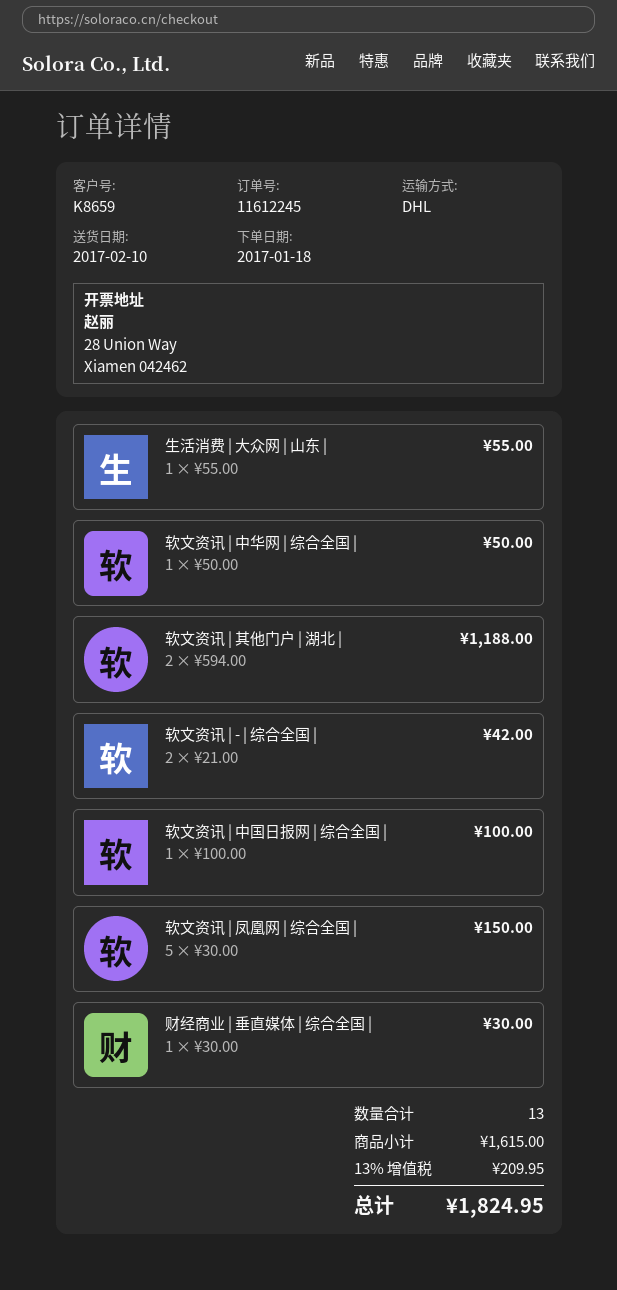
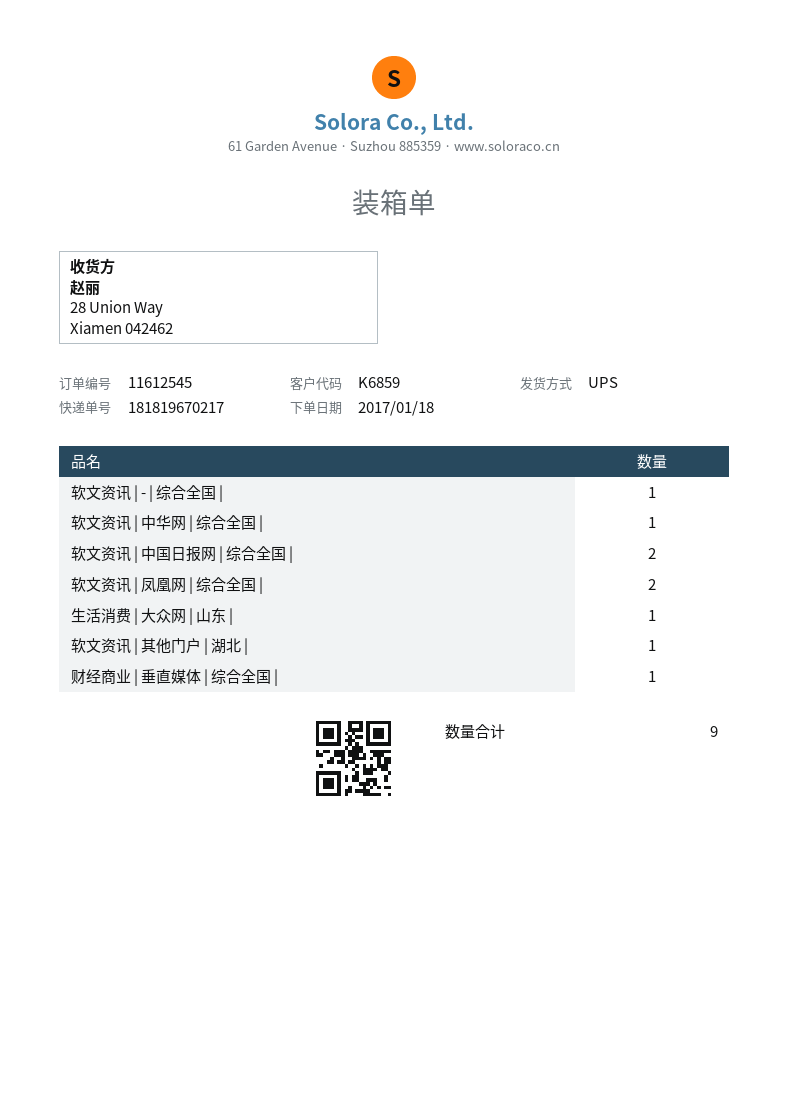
order number: 11612245 -> 11612545
customer number: K8659 -> K6859
shipping method: DHL -> UPS
软文资讯 | 其他门户 | 湖北 |: 2 -> 1
软文资讯 | - | 综合全国 |: 2 -> 1
软文资讯 | 中国日报网 | 综合全国 |: 1 -> 2
软文资讯 | 凤凰网 | 综合全国 |: 5 -> 2
total quantity: 13 -> 9

